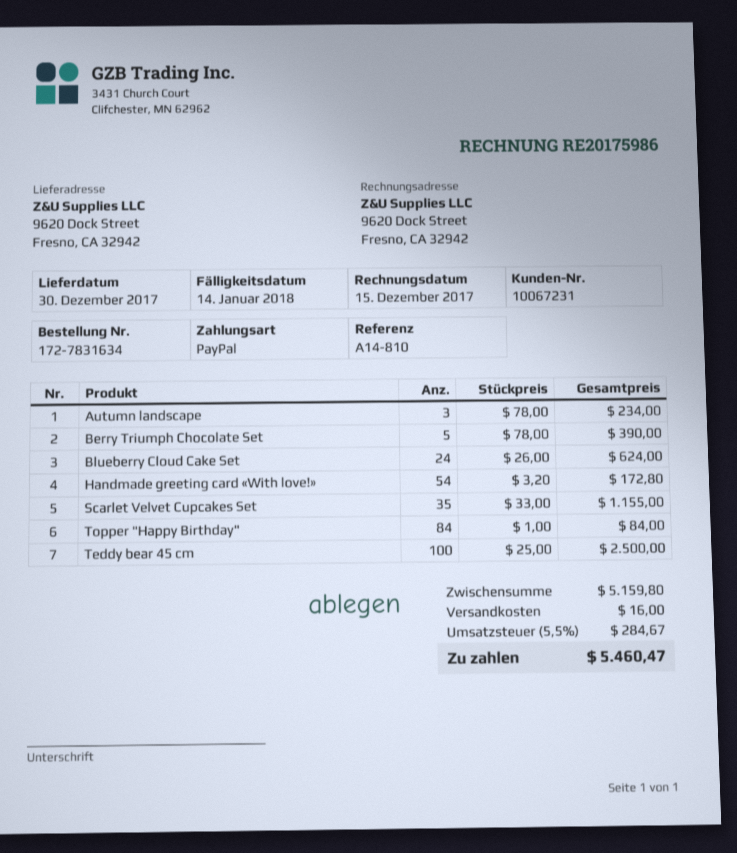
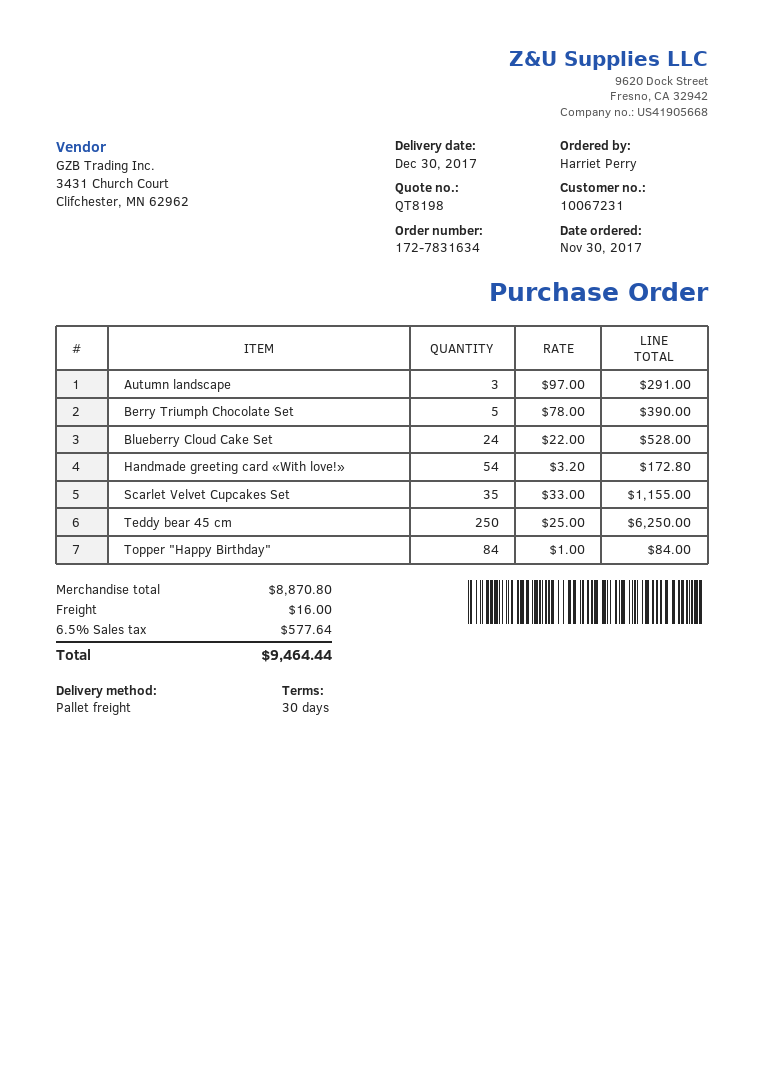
Autumn landscape: 3 x 78.00 = 234.00 -> 3 x 97.00 = 291.00
Blueberry Cloud Cake Set: 24 x 26.00 = 624.00 -> 24 x 22.00 = 528.00
Teddy bear 45 cm: 100 x 25.00 = 2500.00 -> 250 x 25.00 = 6250.00
subtotal: 5159.80 -> 8870.80
tax: 5.5% = 284.67 -> 6.5% = 577.64
total: 5460.47 -> 9464.44

